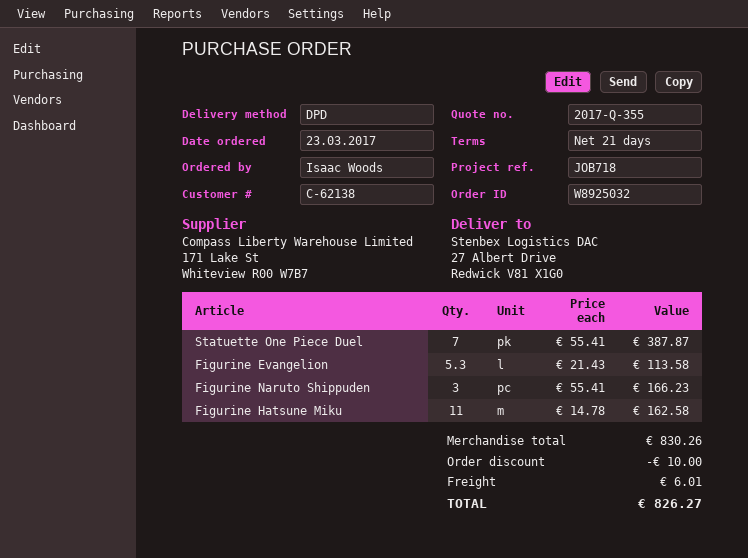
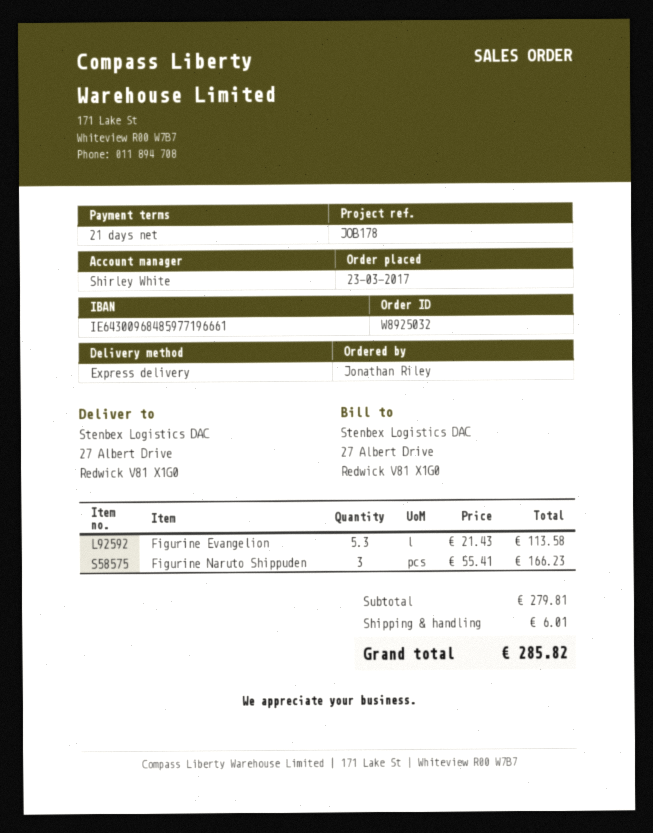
reference: JOB718 -> JOB178
ordered by: Isaac Woods -> Jonathan Riley
shipping method: DPD -> express
Statuette One Piece Duel: 7 x 55.41 = 387.87 -> none
Figurine Hatsune Miku: 11 x 14.78 = 162.58 -> none
subtotal: 830.26 -> 279.81
discount: 10.00 -> none
total: 826.27 -> 285.82

